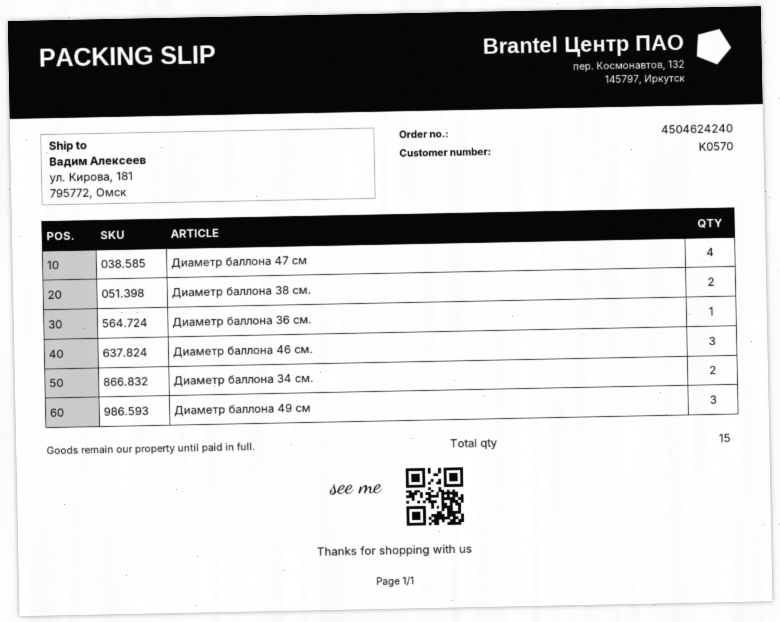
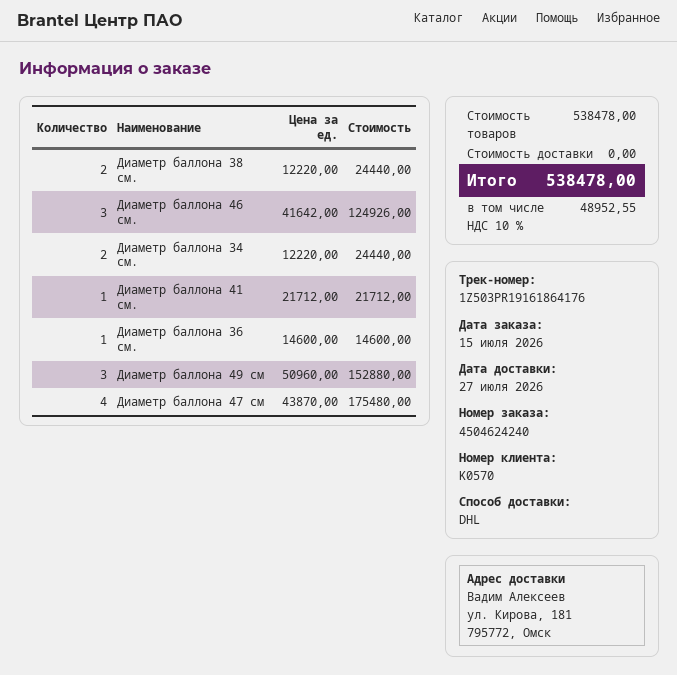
Диаметр баллона 41 см.: none -> 1

